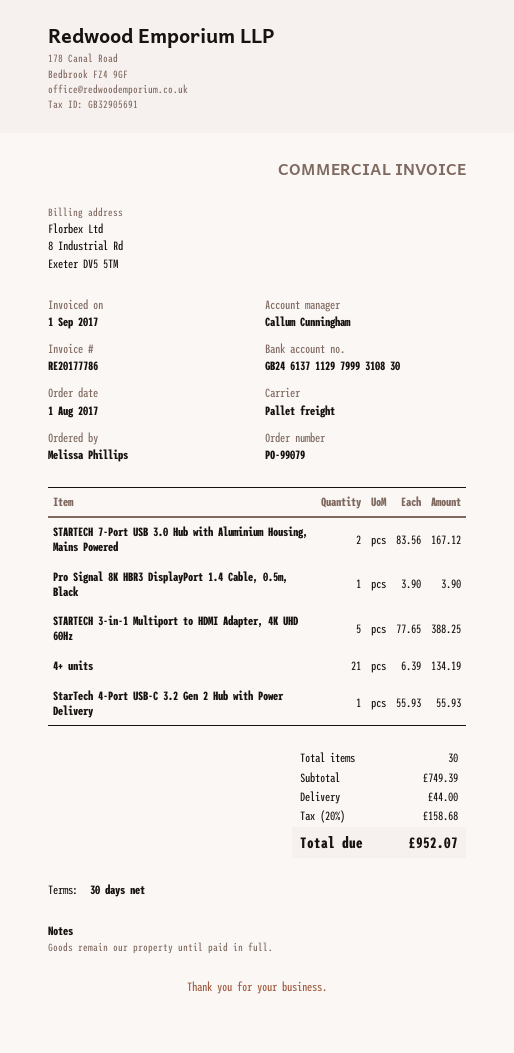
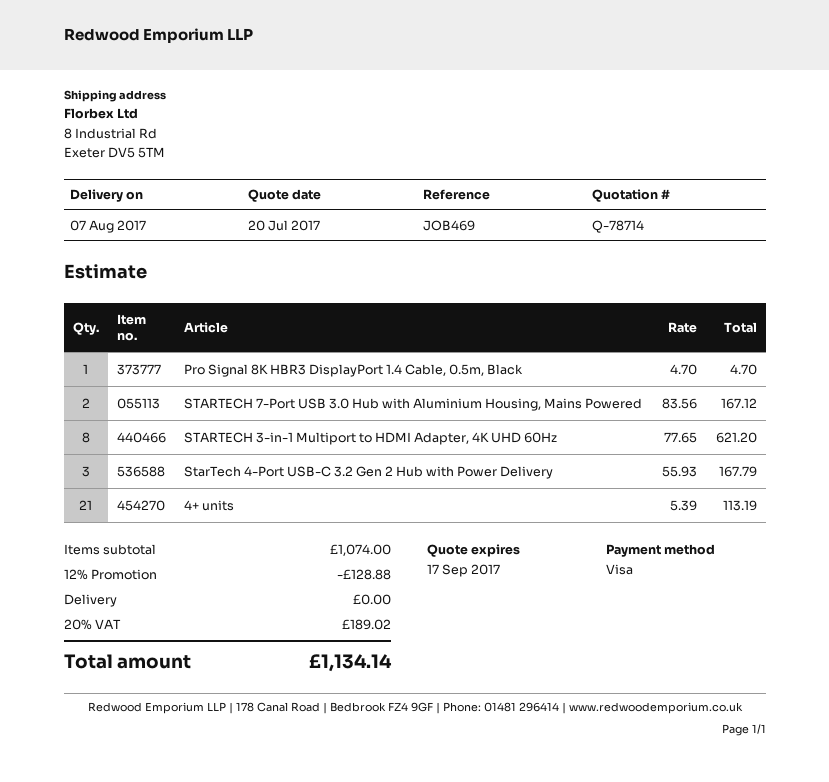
Pro Signal 8K HBR3 DisplayPort 1.4 Cable, 0.5m, Black: 1 x 3.90 = 3.90 -> 1 x 4.70 = 4.70
STARTECH 3-in-1 Multiport to HDMI Adapter, 4K UHD 60Hz: 5 x 77.65 = 388.25 -> 8 x 77.65 = 621.20
4+ units: 21 x 6.39 = 134.19 -> 21 x 5.39 = 113.19
StarTech 4-Port USB-C 3.2 Gen 2 Hub with Power Delivery: 1 x 55.93 = 55.93 -> 3 x 55.93 = 167.79
subtotal: 749.39 -> 1074.00
discount: none -> 12% = 128.88
shipping: 44.00 -> 0.00
tax: 20% = 158.68 -> 20% = 189.02
total: 952.07 -> 1134.14

